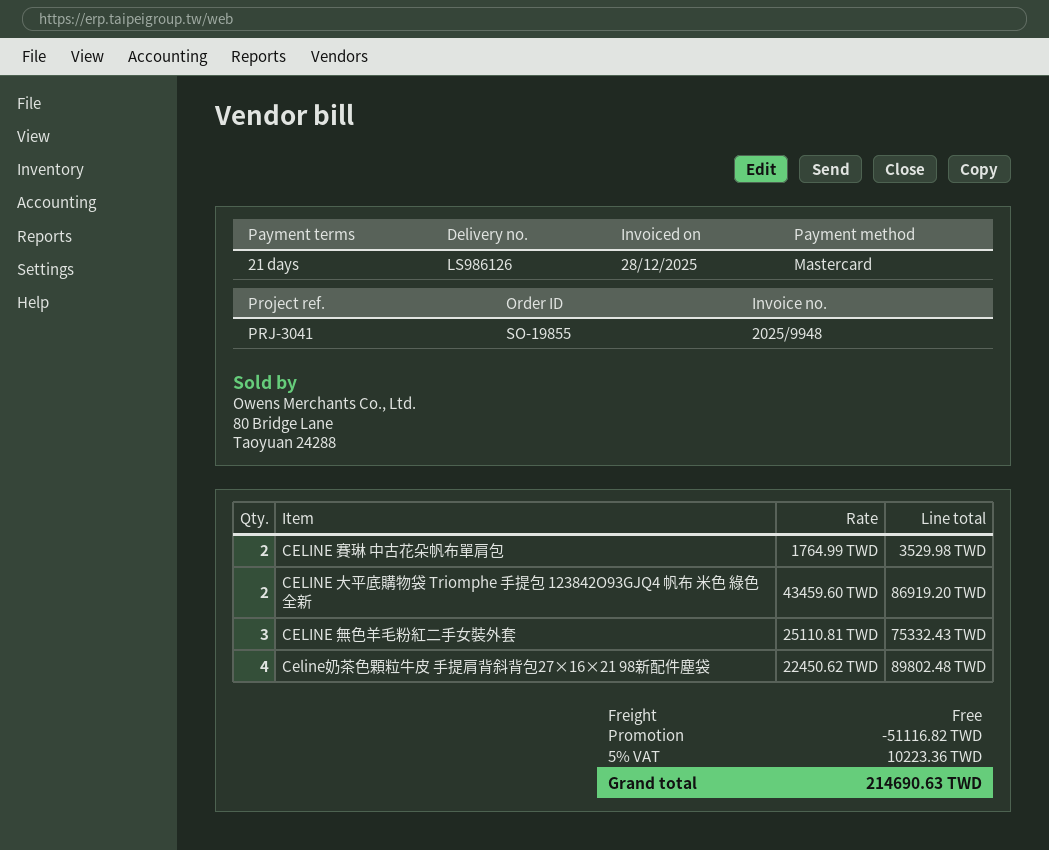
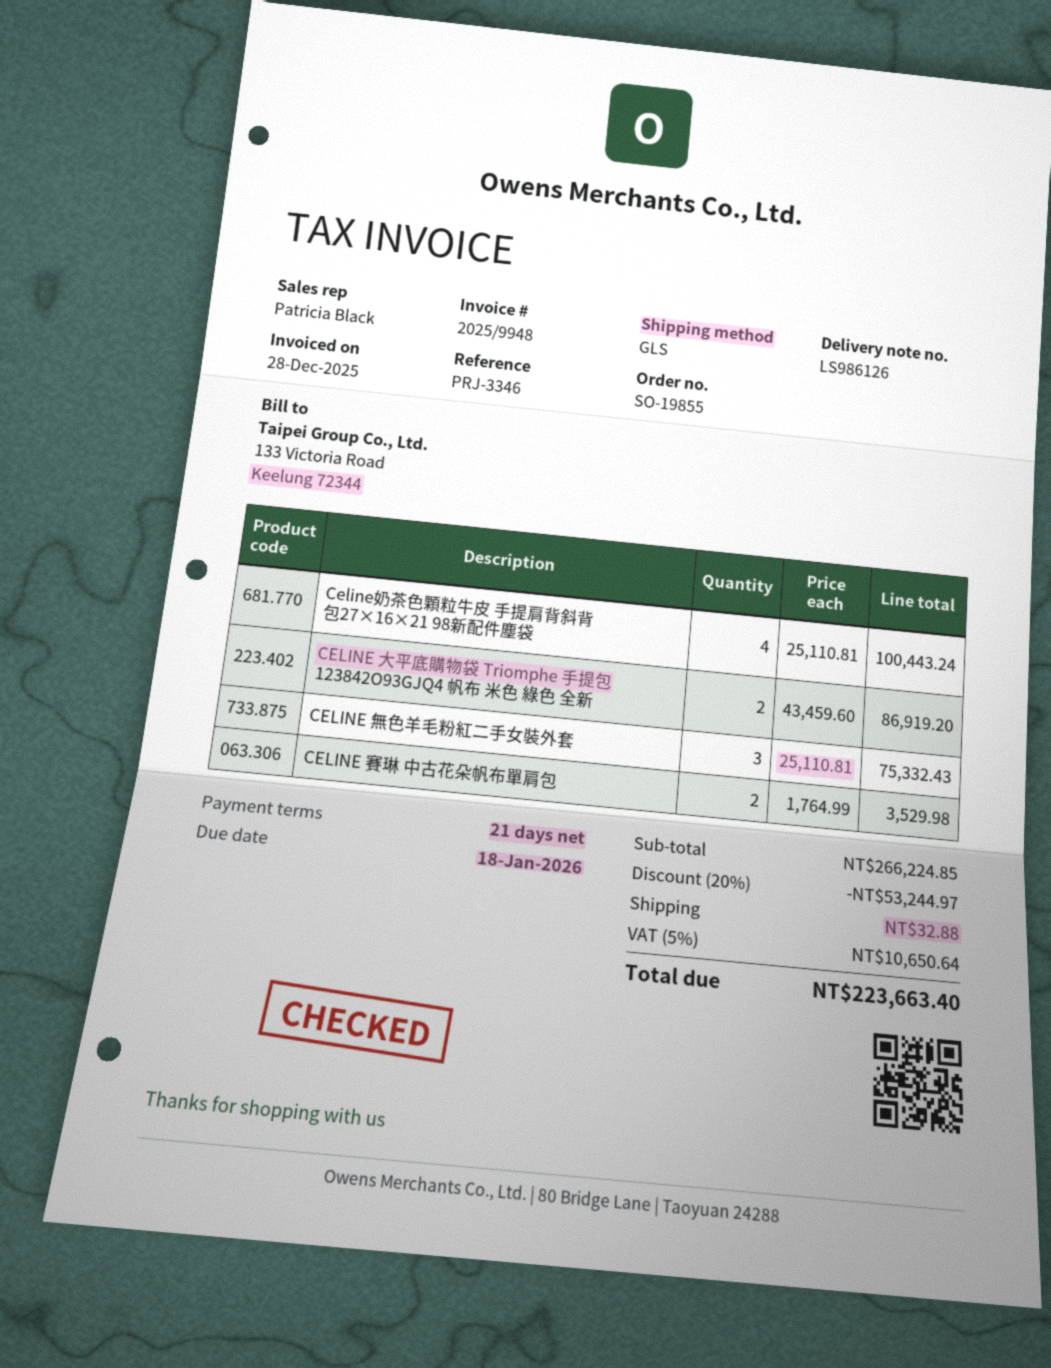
reference: PRJ-3041 -> PRJ-3346
Celine奶茶色顆粒牛皮 手提肩背斜背包27×16×21 98新配件塵袋: 4 x 22450.62 = 89802.48 -> 4 x 25110.81 = 100443.24
discount: 51116.82 -> 53244.97
shipping: 0.00 -> 32.88
tax: 5% = 10223.36 -> 5% = 10650.64
total: 214690.63 -> 223663.40

